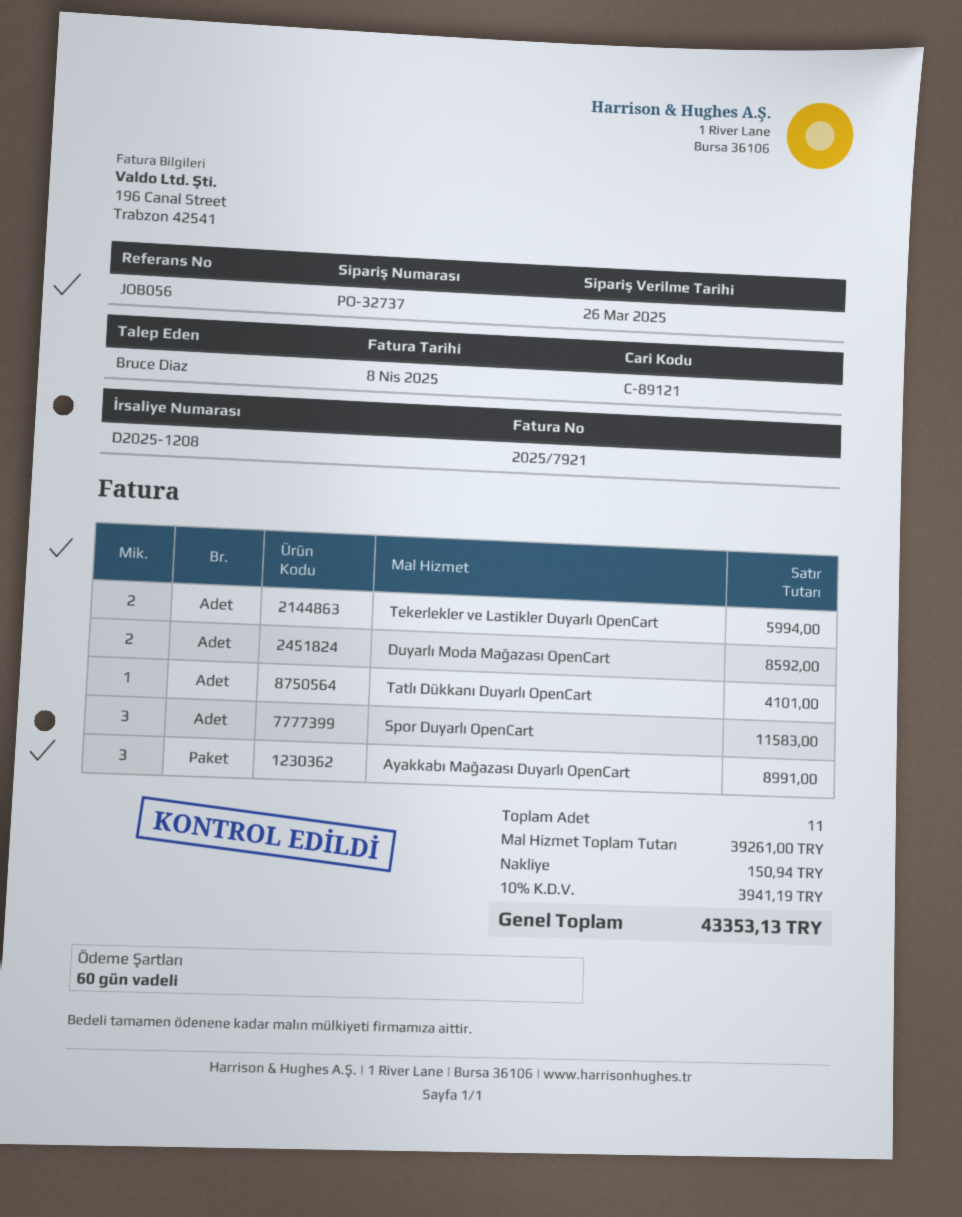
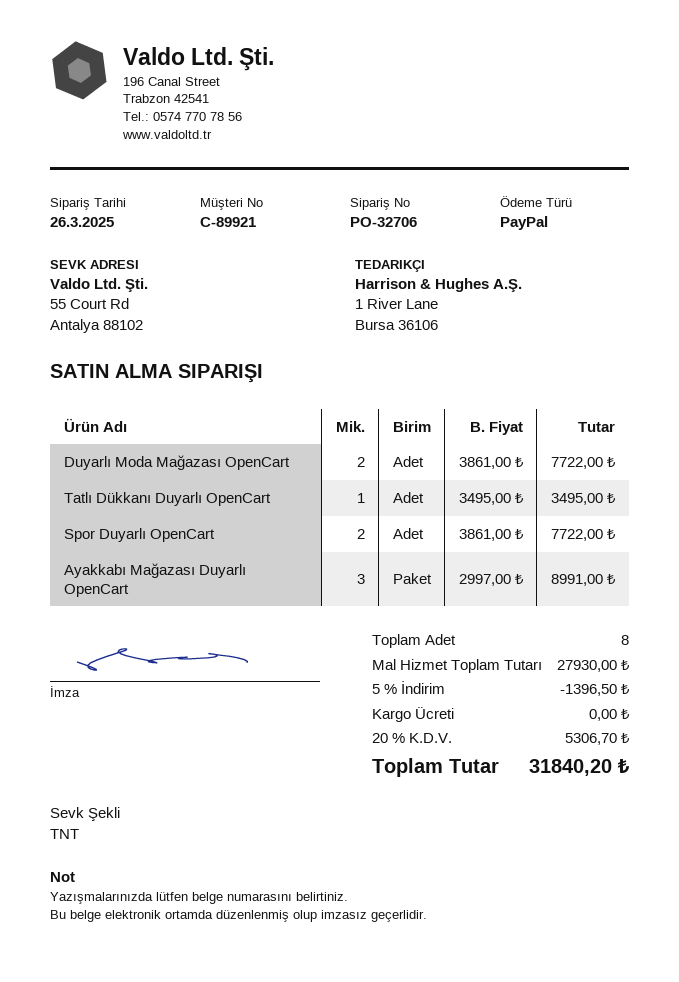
order number: PO-32737 -> PO-32706
customer number: C-89121 -> C-89921
Tekerlekler ve Lastikler Duyarlı OpenCart: 2 for 5994.00 -> none
Duyarlı Moda Mağazası OpenCart: 2 for 8592.00 -> 2 for 7722.00
Tatlı Dükkanı Duyarlı OpenCart: 1 for 4101.00 -> 1 for 3495.00
Spor Duyarlı OpenCart: 3 for 11583.00 -> 2 for 7722.00
total quantity: 11 -> 8
subtotal: 39261.00 -> 27930.00
discount: none -> 5% = 1396.50
shipping: 150.94 -> 0.00
tax: 10% = 3941.19 -> 20% = 5306.70
total: 43353.13 -> 31840.20

